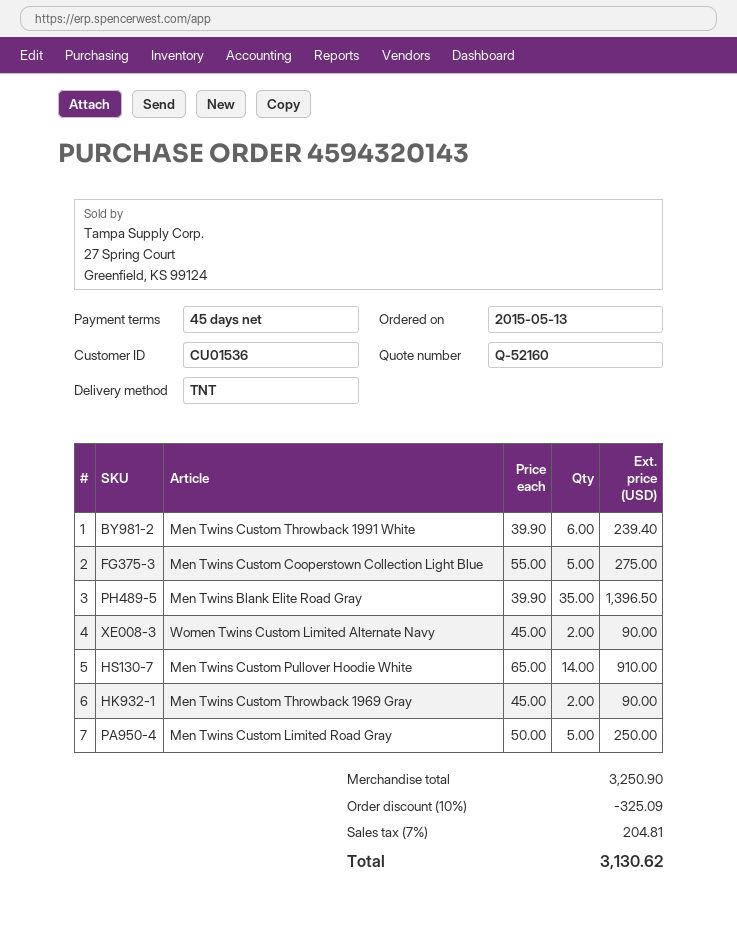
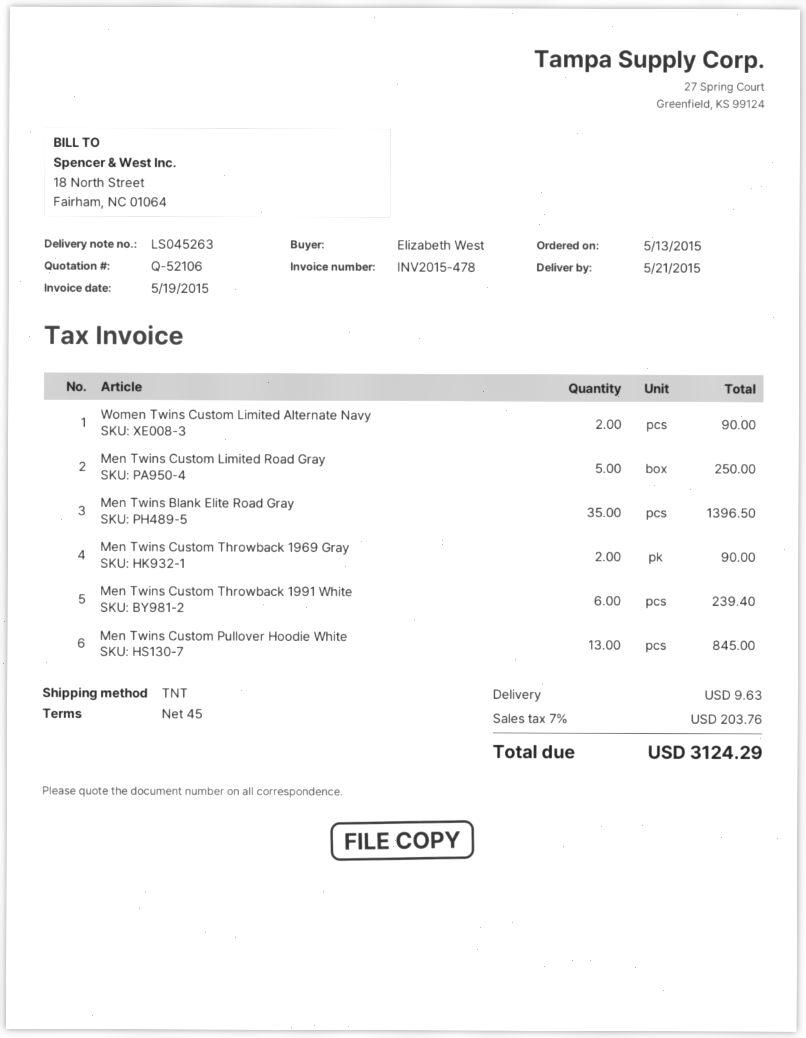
quote number: Q-52160 -> Q-52106
Men Twins Custom Cooperstown Collection Light Blue: 5 for 275.00 -> none
Men Twins Custom Pullover Hoodie White: 14 for 910.00 -> 13 for 845.00
discount: 10% = 325.09 -> none
shipping: none -> 9.63
tax: 7% = 204.81 -> 7% = 203.76
total: 3130.62 -> 3124.29

